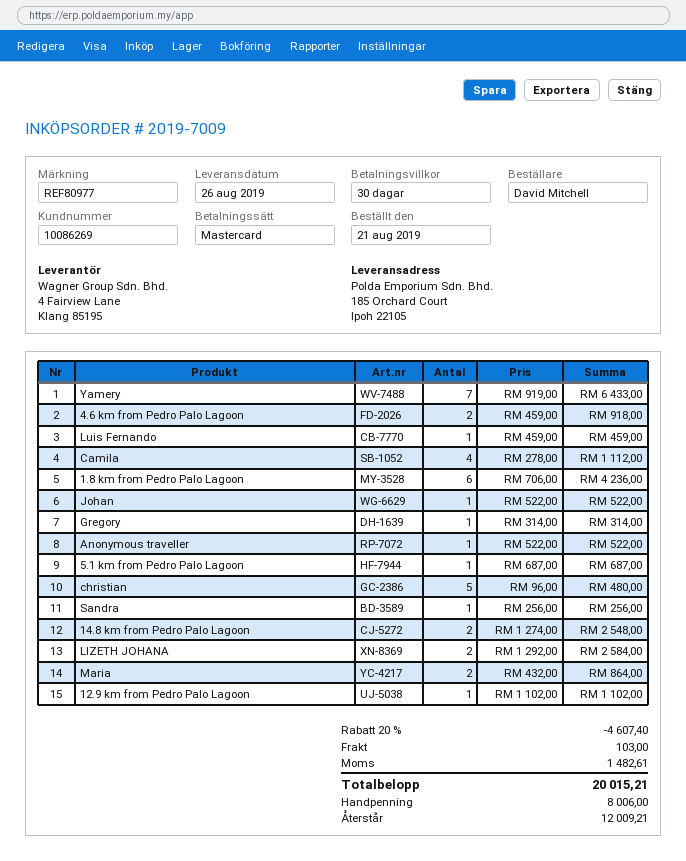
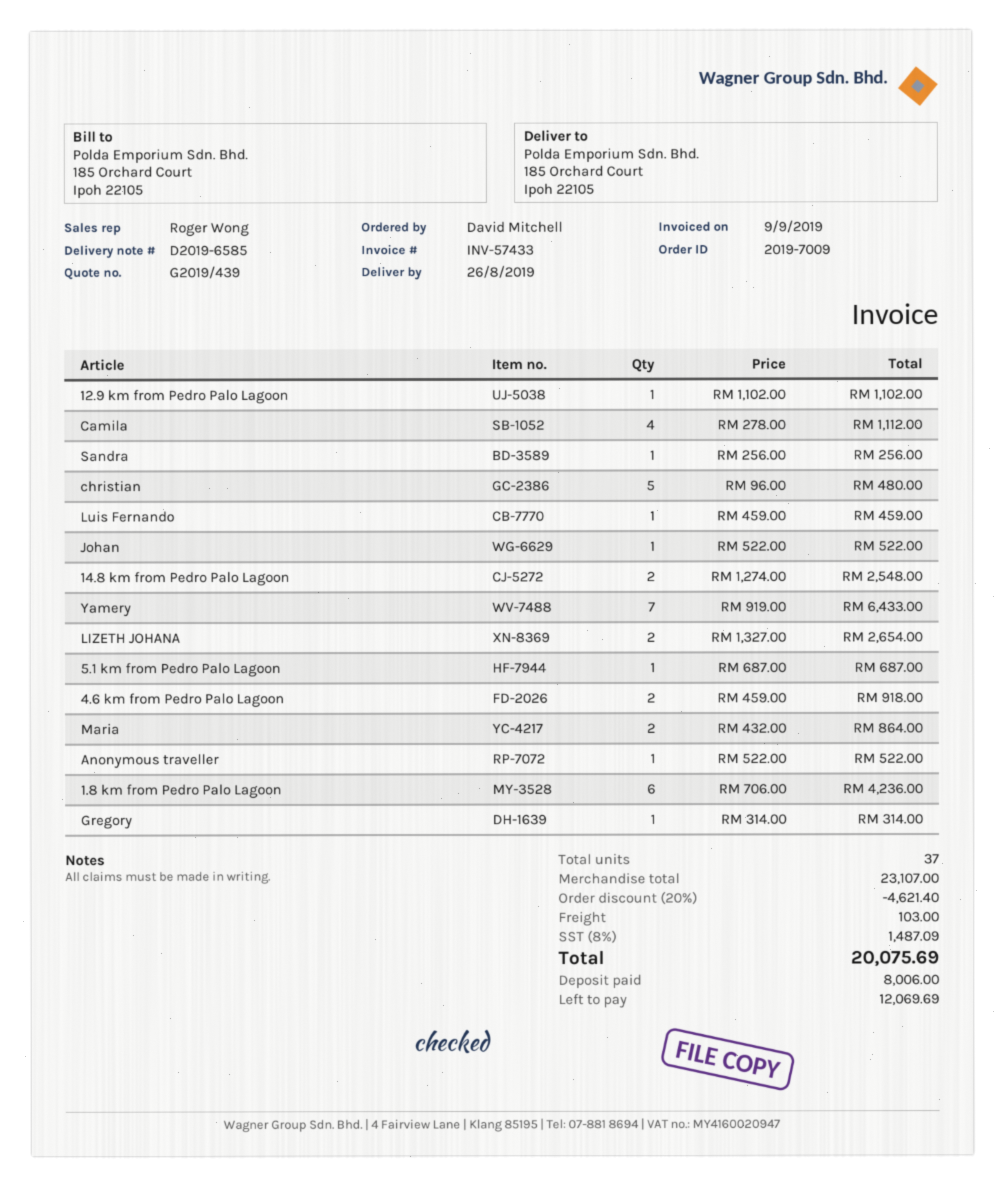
LIZETH JOHANA: 2 x 1292.00 = 2584.00 -> 2 x 1327.00 = 2654.00
discount: 20% = 4607.40 -> 20% = 4621.40
tax: 1482.61 -> 1487.09
total: 20015.21 -> 20075.69
balance: 12009.21 -> 12069.69

